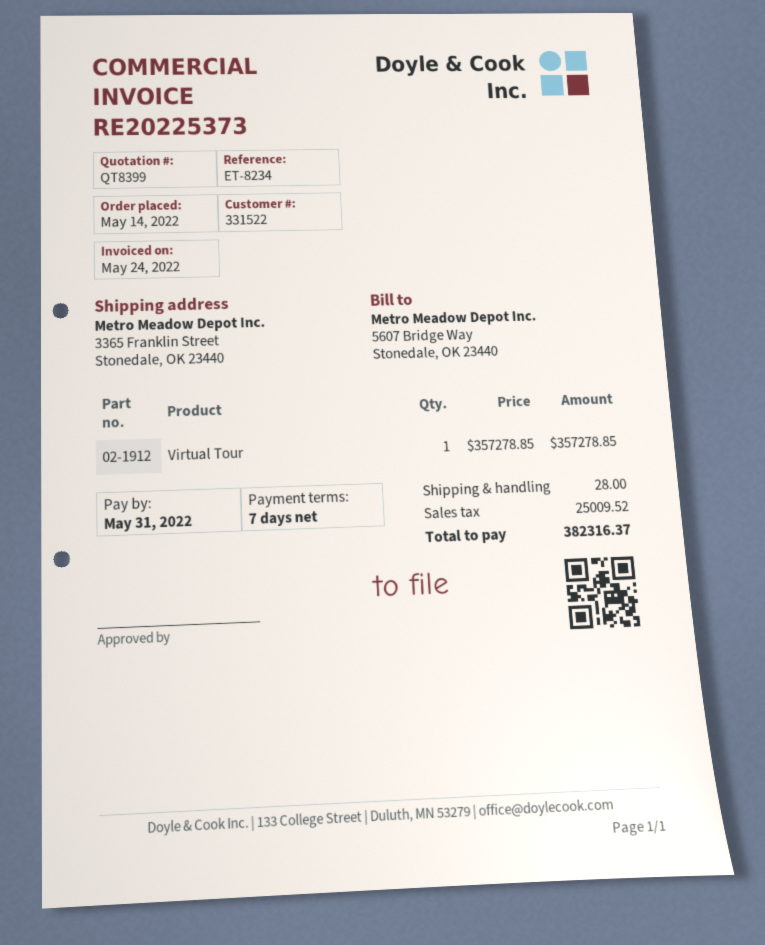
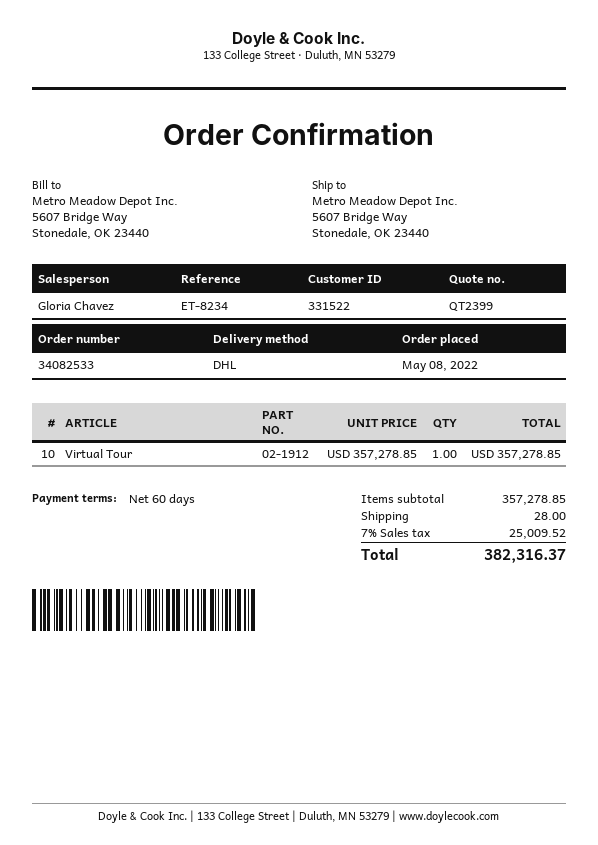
quote number: QT8399 -> QT2399
order date: 2022-05-14 -> 2022-05-08
payment terms: 7 days -> 60 days
ship to: 3365 Franklin Street, Stonedale, OK 23440 -> 5607 Bridge Way, Stonedale, OK 23440

